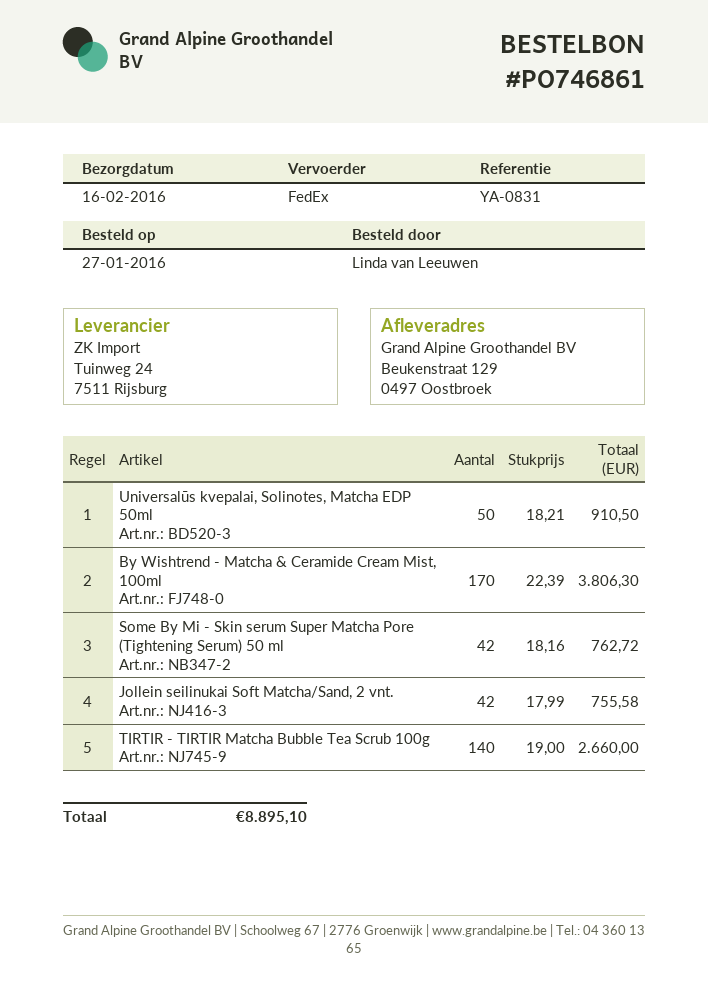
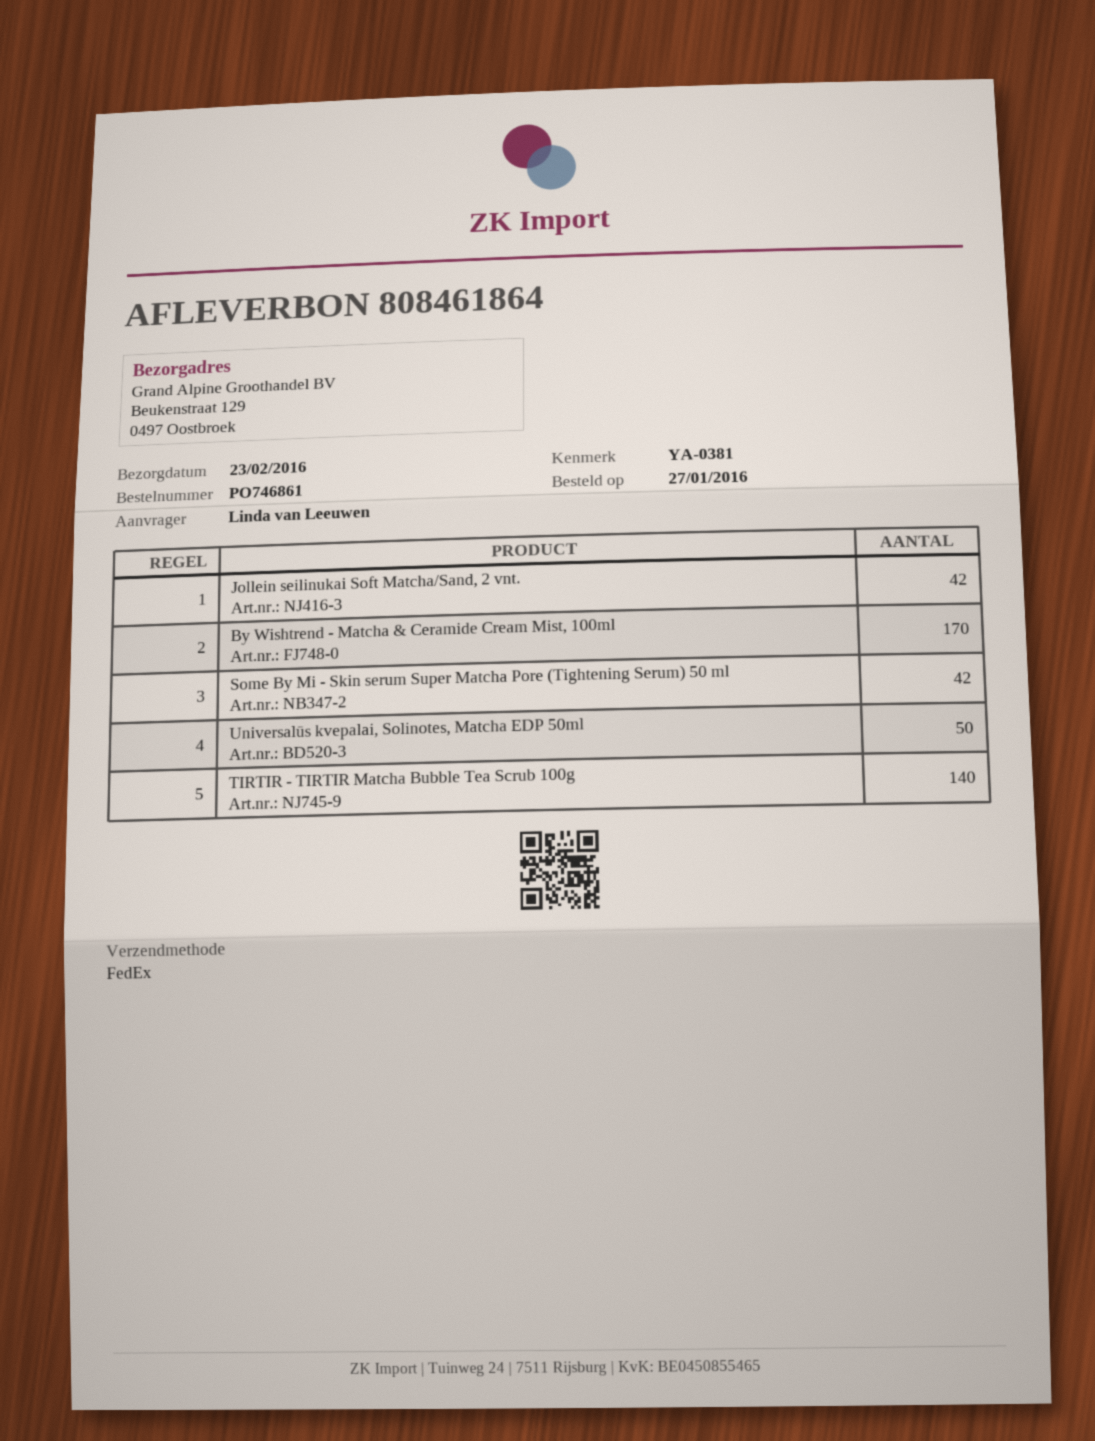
delivery date: 2016-02-16 -> 2016-02-23
reference: YA-0831 -> YA-0381

